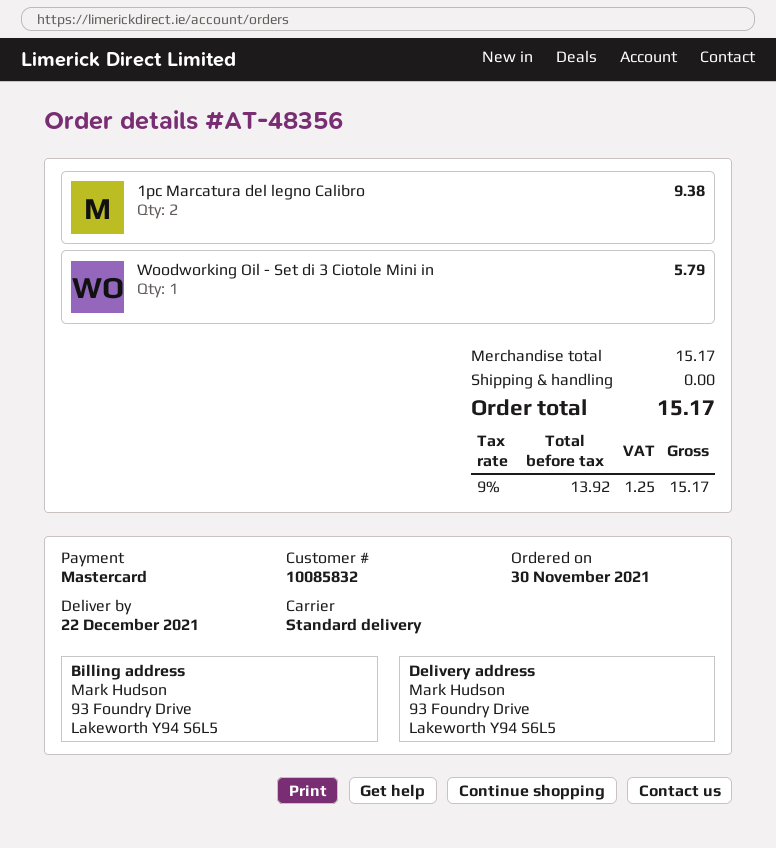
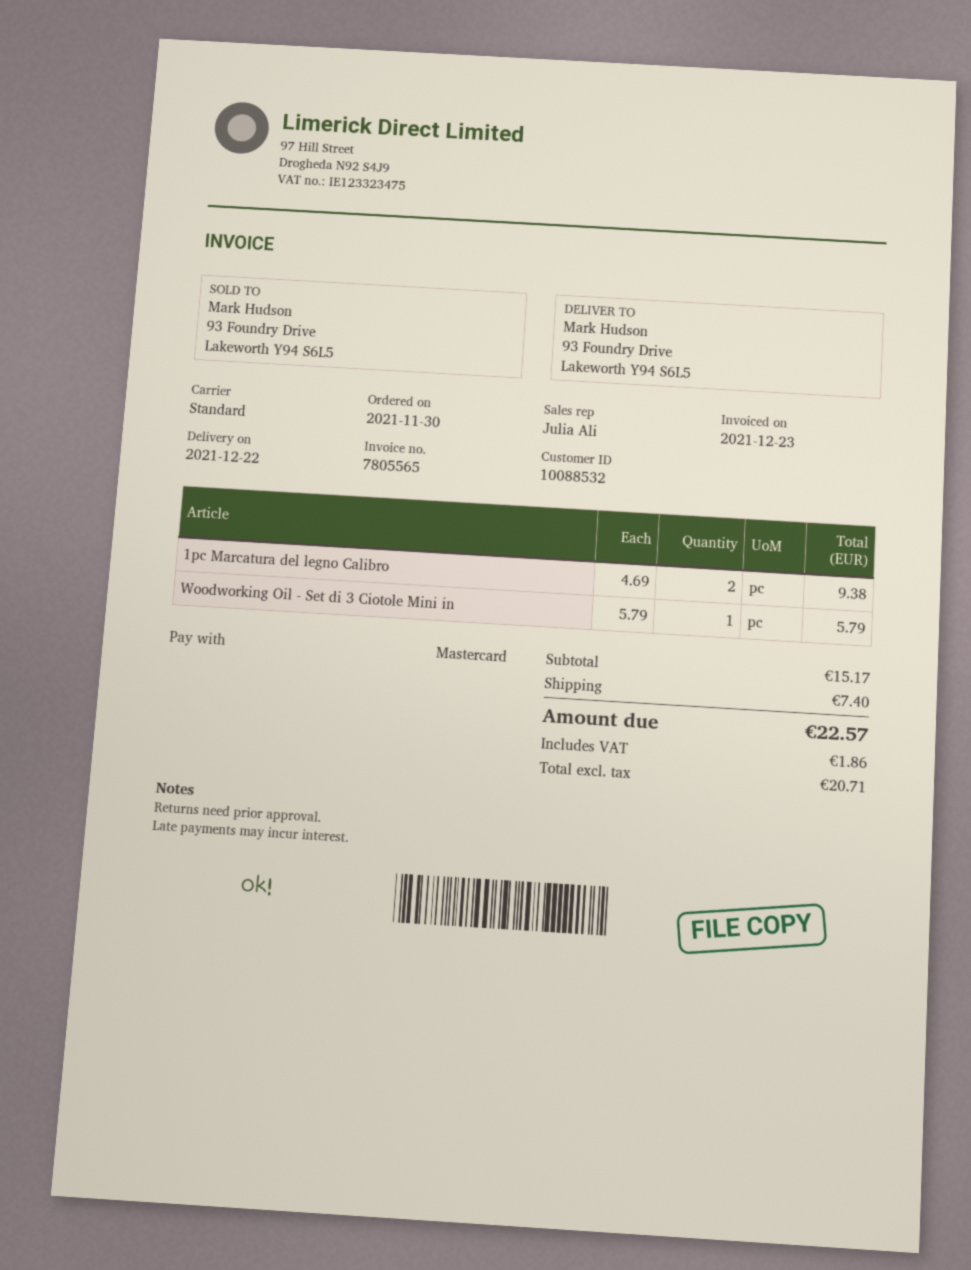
customer number: 10085832 -> 10088532
shipping: 0.00 -> 7.40
net: 13.92 -> 20.71
tax: 1.25 -> 1.86
total: 15.17 -> 22.57

